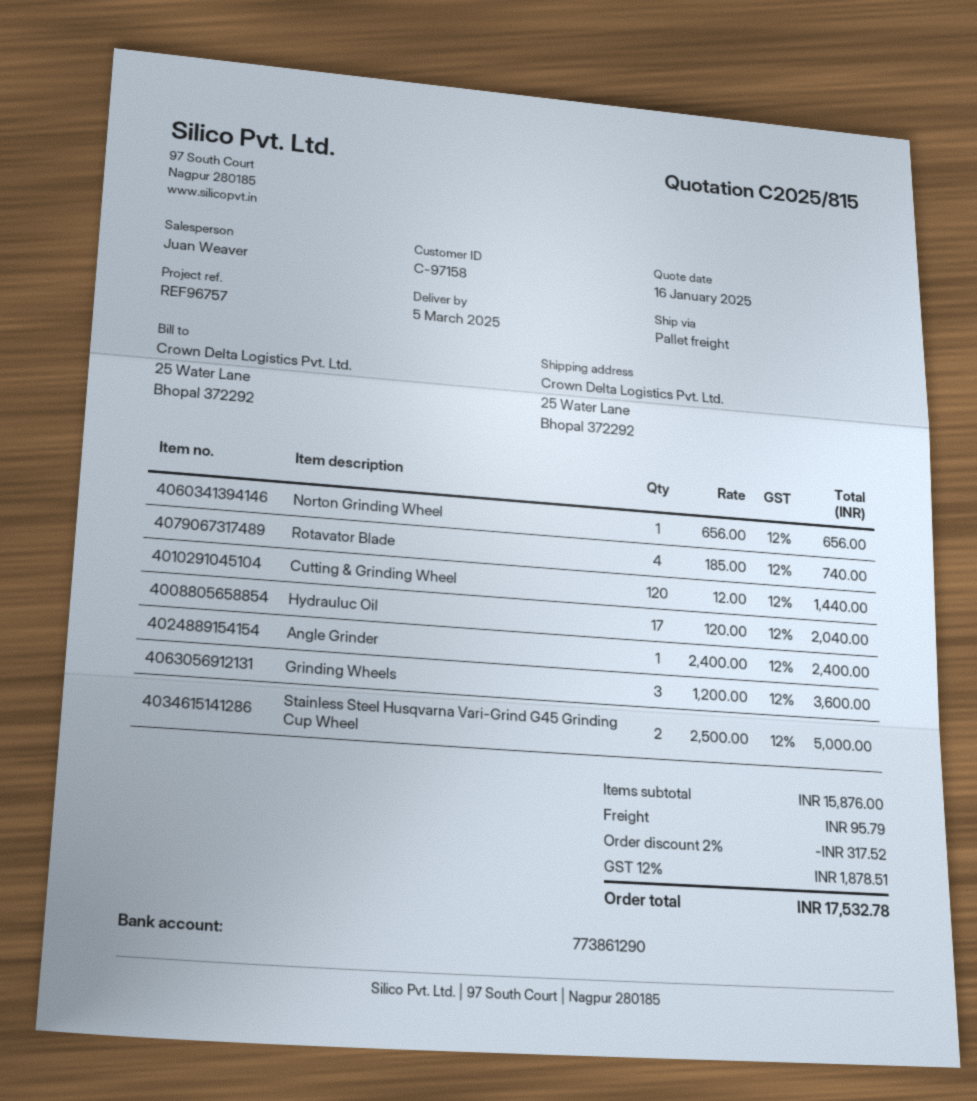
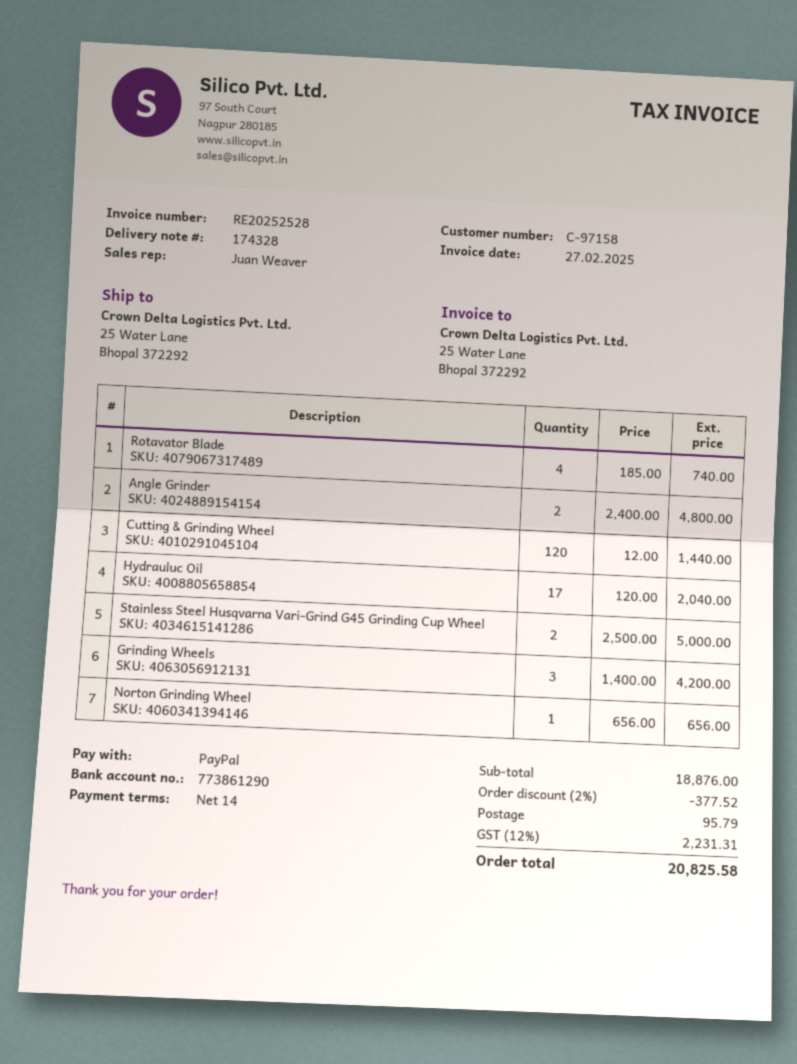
Angle Grinder: 1 x 2400.00 = 2400.00 -> 2 x 2400.00 = 4800.00
Grinding Wheels: 3 x 1200.00 = 3600.00 -> 3 x 1400.00 = 4200.00
subtotal: 15876.00 -> 18876.00
discount: 2% = 317.52 -> 2% = 377.52
tax: 12% = 1878.51 -> 12% = 2231.31
total: 17532.78 -> 20825.58

